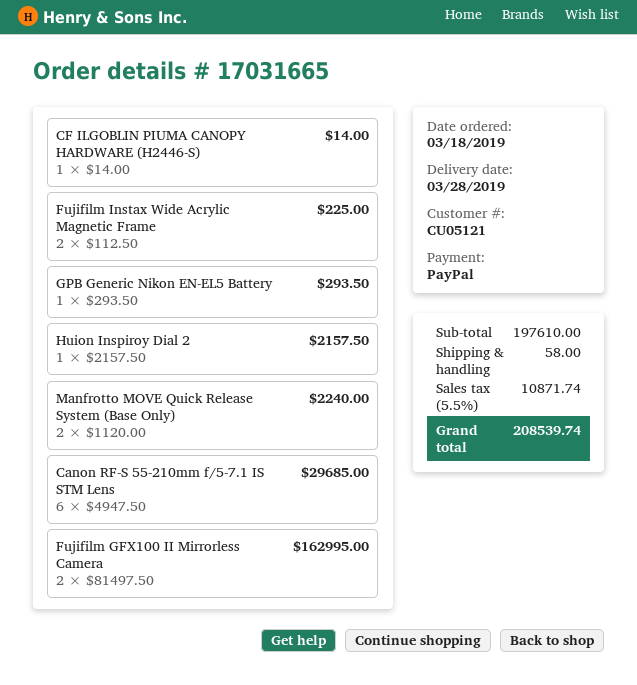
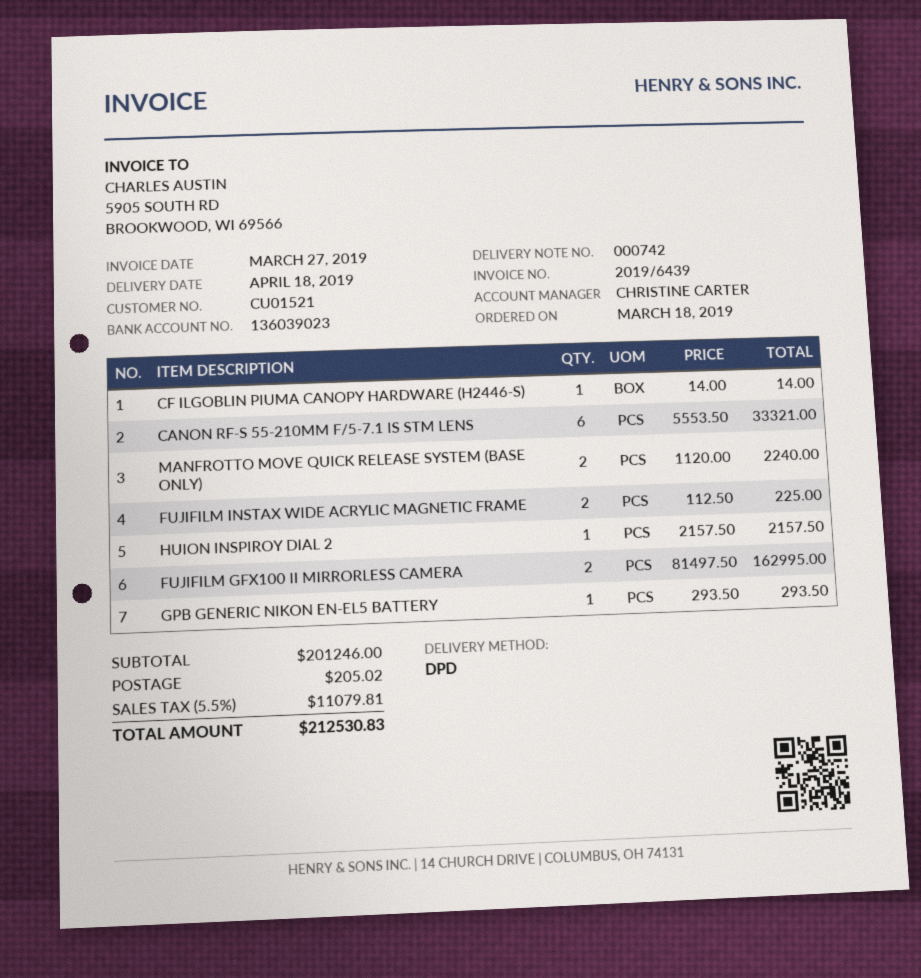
delivery date: 2019-03-28 -> 2019-04-18
customer number: CU05121 -> CU01521
Canon RF-S 55-210mm f/5-7.1 IS STM Lens: 6 x 4947.50 = 29685.00 -> 6 x 5553.50 = 33321.00
subtotal: 197610.00 -> 201246.00
shipping: 58.00 -> 205.02
tax: 5.5% = 10871.74 -> 5.5% = 11079.81
total: 208539.74 -> 212530.83

